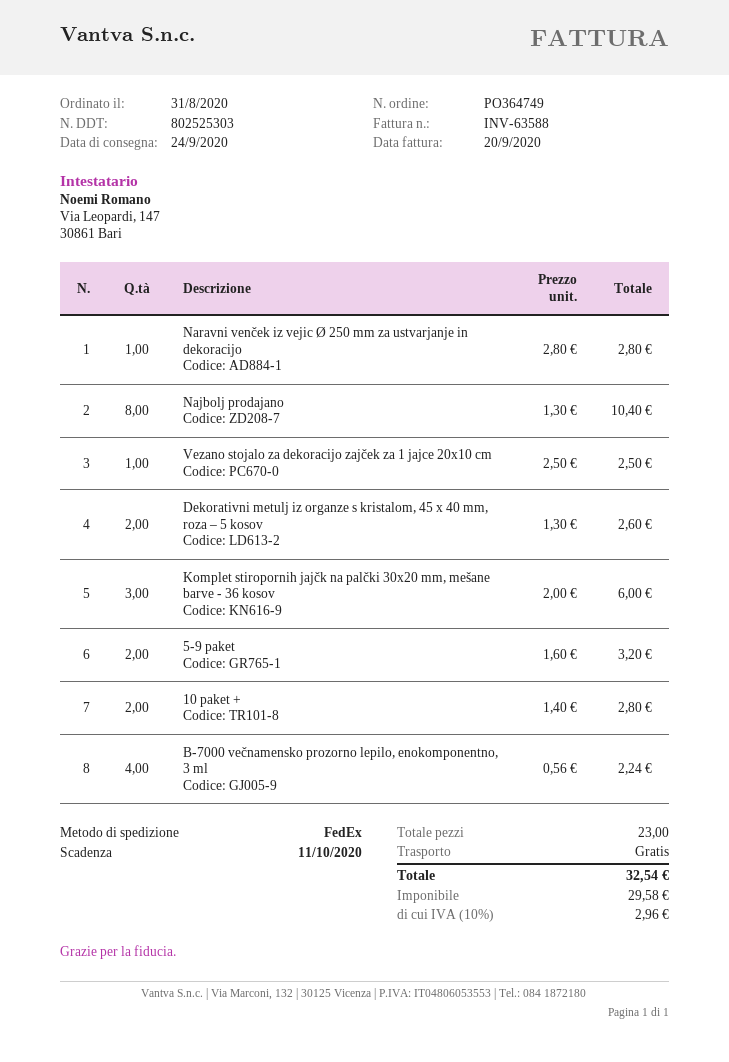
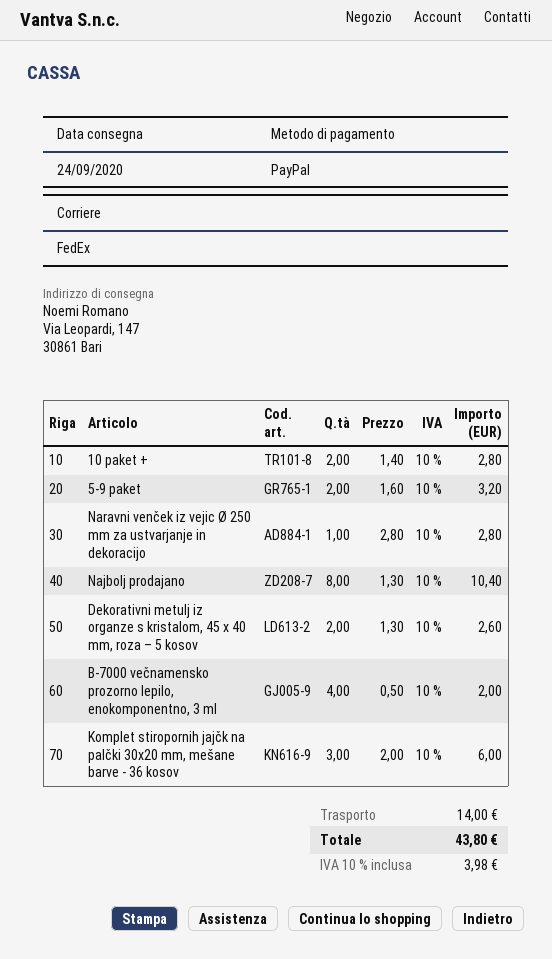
Vezano stojalo za dekoracijo zajček za 1 jajce 20x10 cm: 1 x 2.50 = 2.50 -> none
B-7000 večnamensko prozorno lepilo, enokomponentno, 3 ml: 4 x 0.56 = 2.24 -> 4 x 0.50 = 2.00
shipping: 0.00 -> 14.00
tax: 10% = 2.96 -> 10% = 3.98
total: 32.54 -> 43.80

